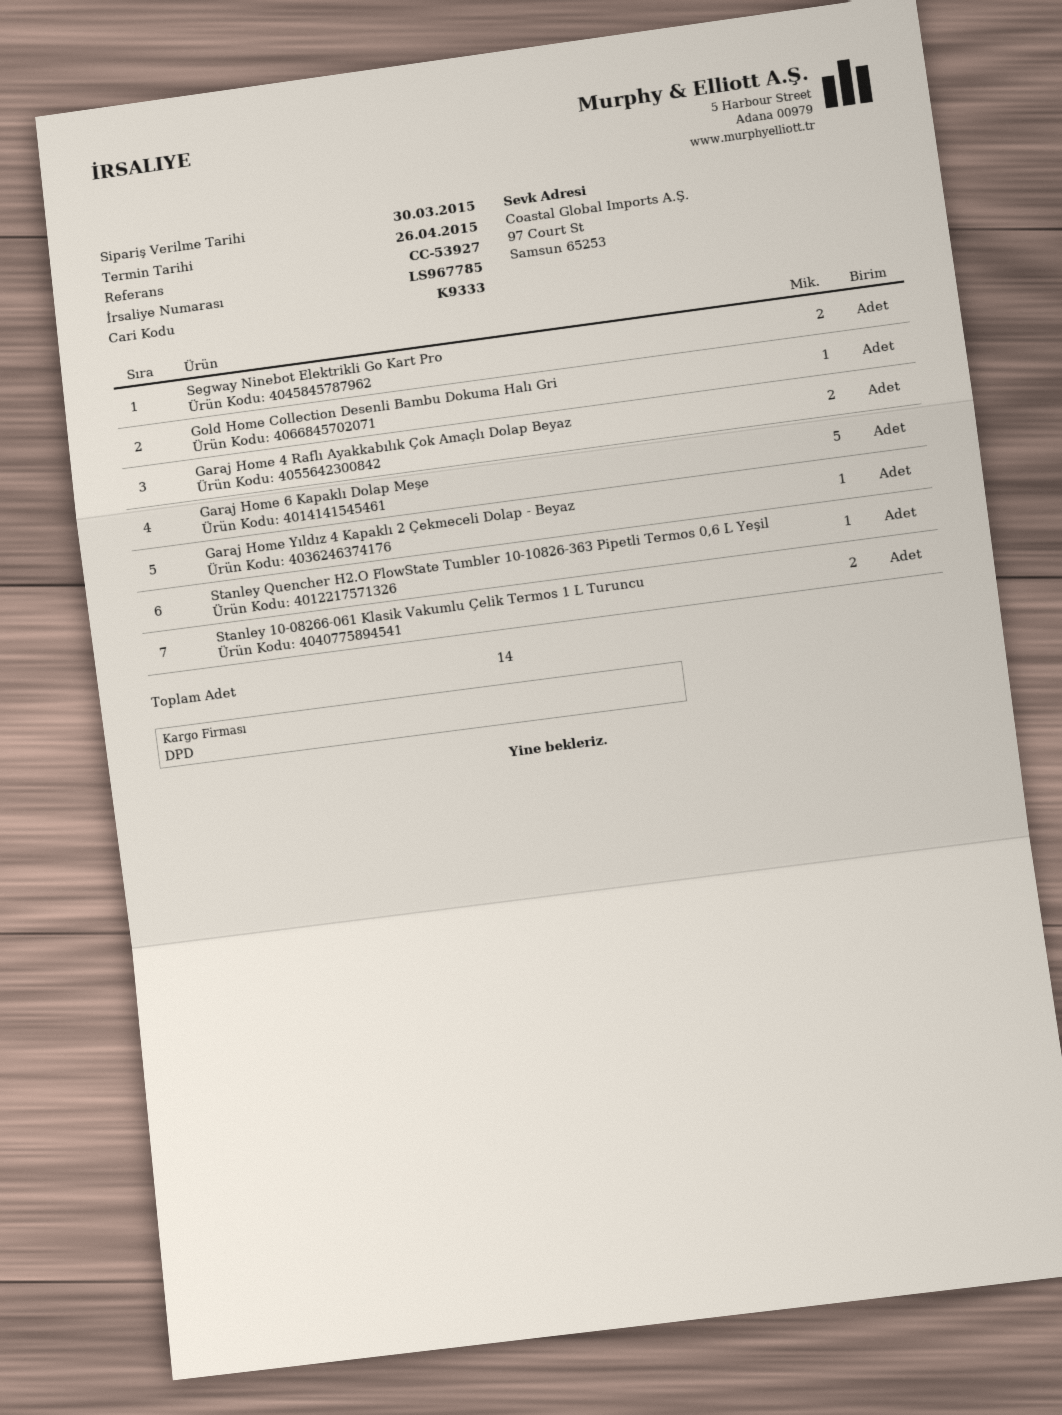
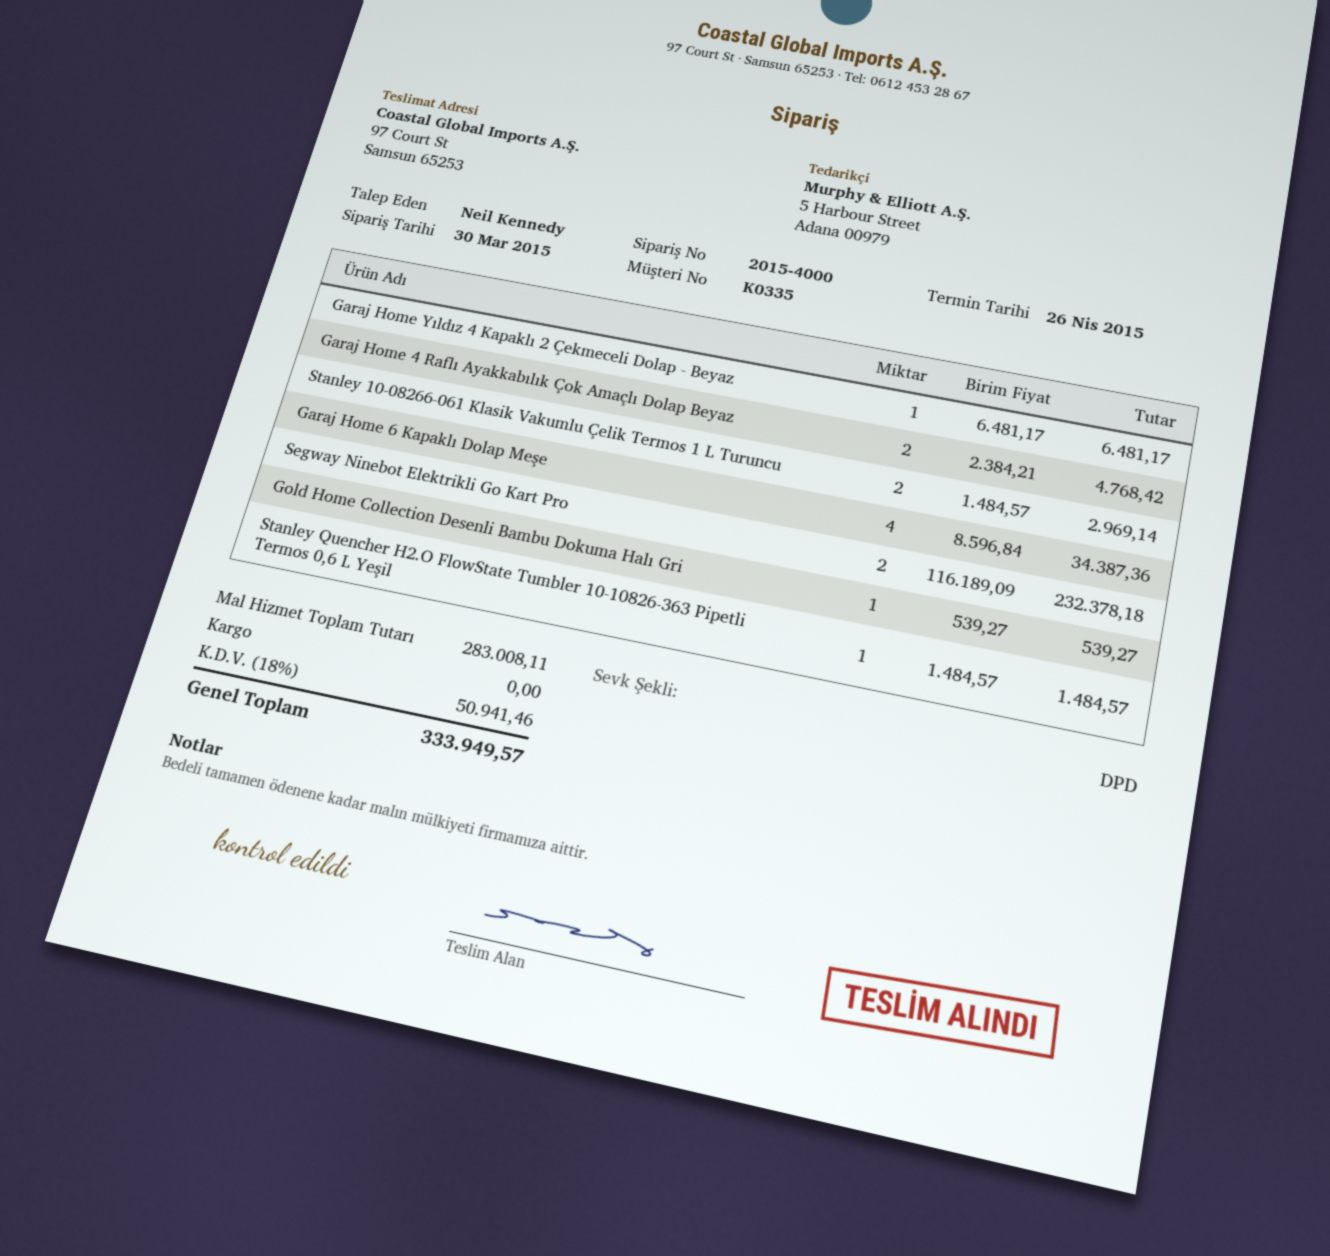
customer number: K9333 -> K0335
Garaj Home 6 Kapaklı Dolap Meşe: 5 -> 4

